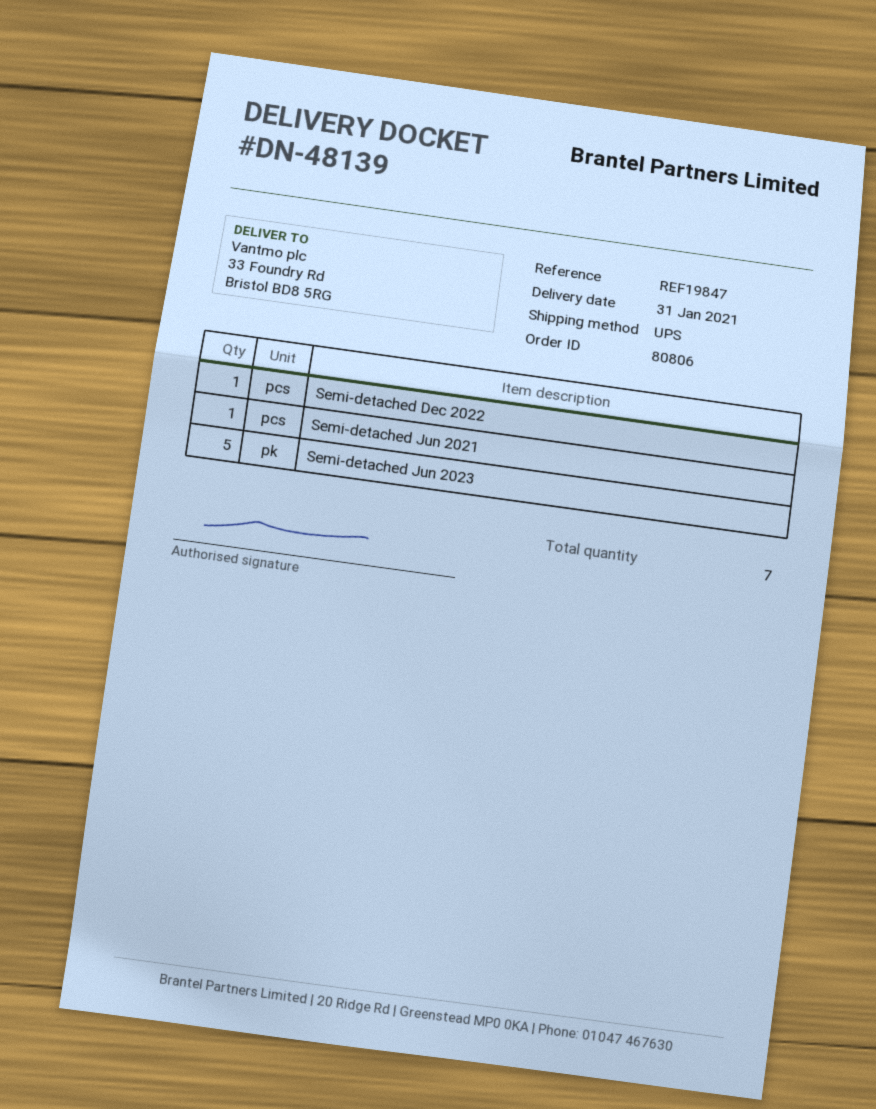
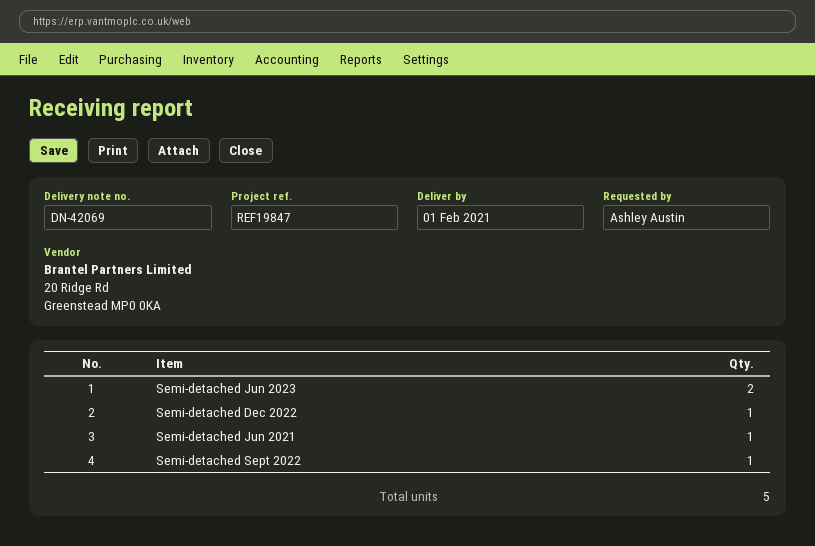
delivery note number: DN-48139 -> DN-42069
delivery date: 2021-01-31 -> 2021-02-01
Semi-detached Jun 2023: 5 -> 2
Semi-detached Sept 2022: none -> 1
total quantity: 7 -> 5

